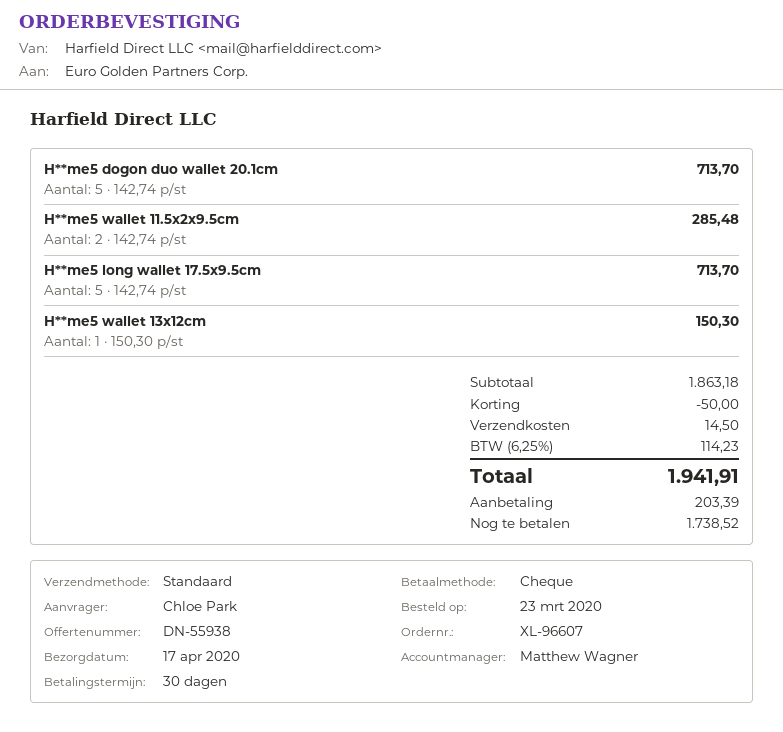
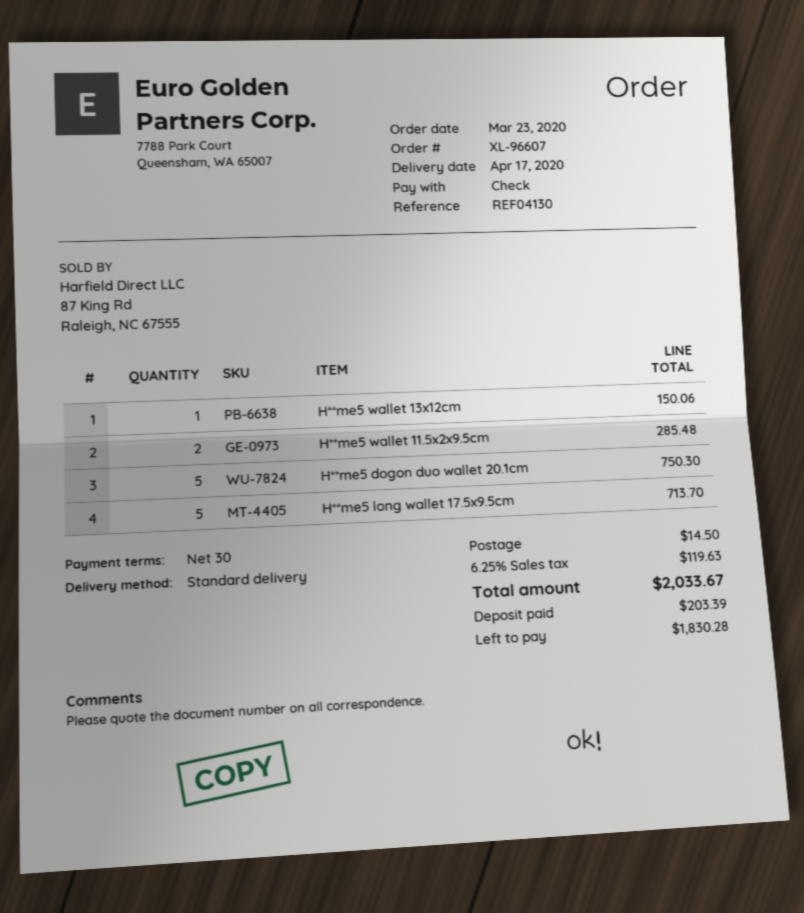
H**me5 dogon duo wallet 20.1cm: 5 for 713.70 -> 5 for 750.30
H**me5 wallet 13x12cm: 1 for 150.30 -> 1 for 150.06
discount: 50.00 -> none
tax: 6.25% = 114.23 -> 6.25% = 119.63
total: 1941.91 -> 2033.67
balance: 1738.52 -> 1830.28

